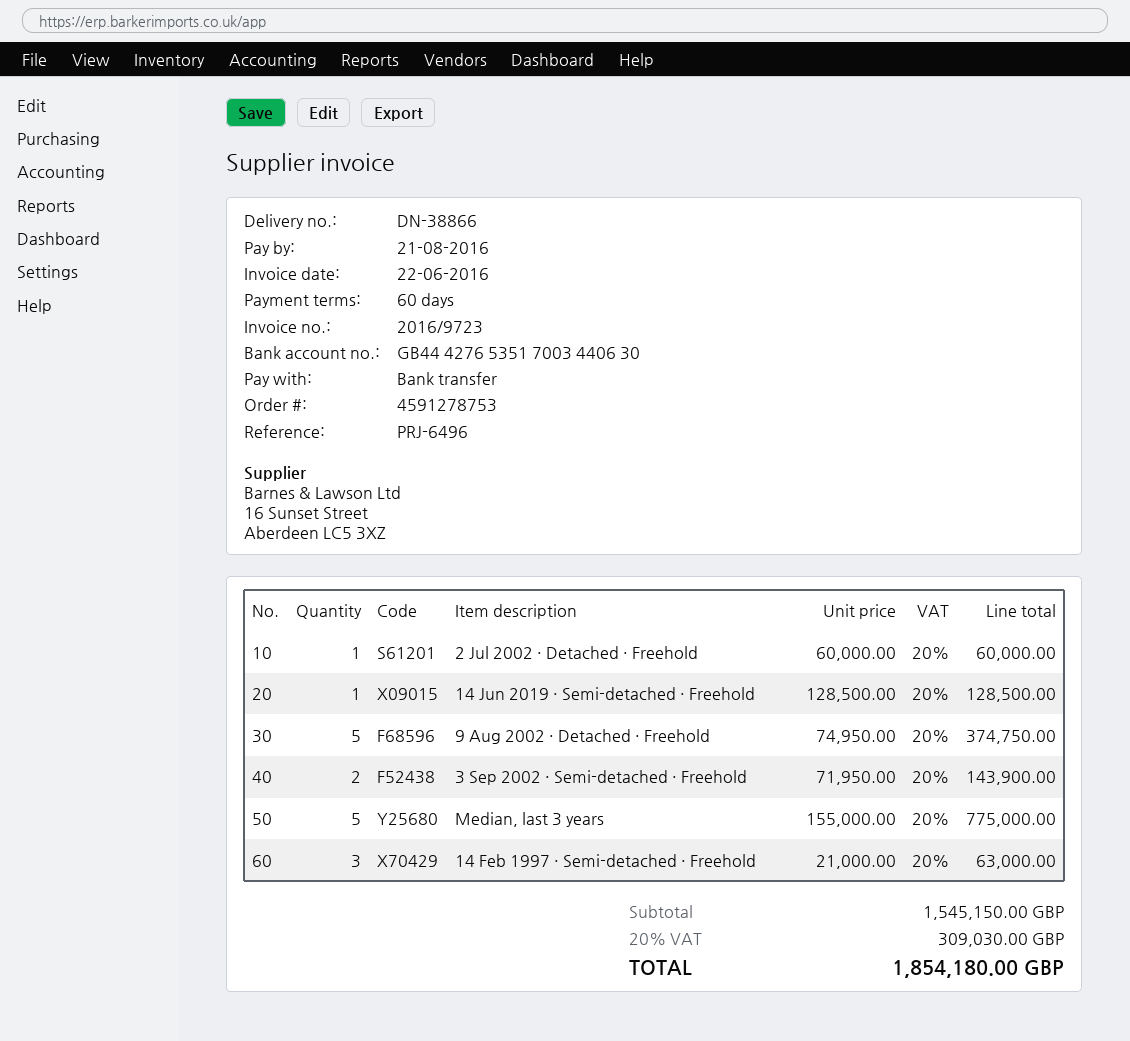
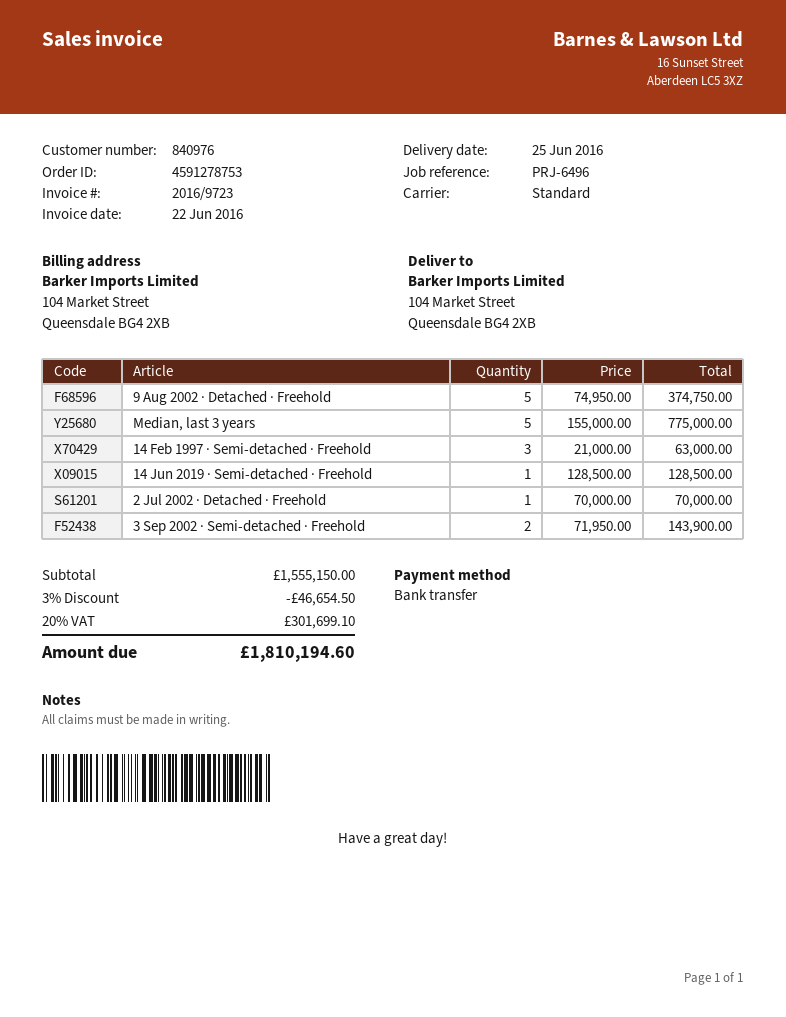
2 Jul 2002 · Detached · Freehold: 1 x 60000.00 = 60000.00 -> 1 x 70000.00 = 70000.00
subtotal: 1545150.00 -> 1555150.00
discount: none -> 3% = 46654.50
tax: 20% = 309030.00 -> 20% = 301699.10
total: 1854180.00 -> 1810194.60

